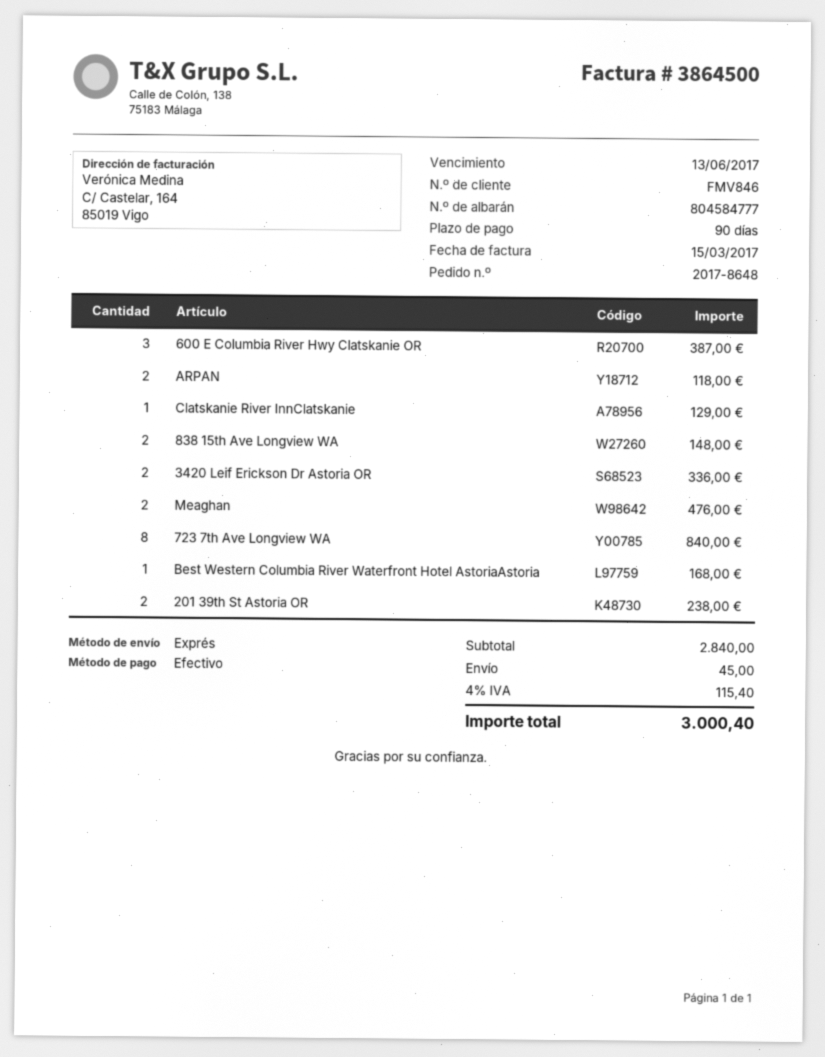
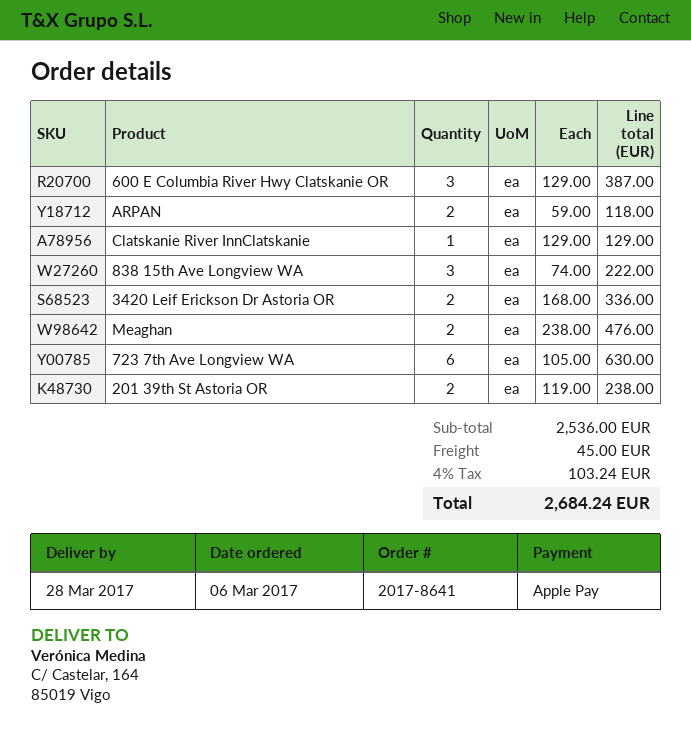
order number: 2017-8648 -> 2017-8641
payment method: cash -> Apple Pay
838 15th Ave Longview WA: 2 for 148.00 -> 3 for 222.00
723 7th Ave Longview WA: 8 for 840.00 -> 6 for 630.00
Best Western Columbia River Waterfront Hotel AstoriaAstoria: 1 for 168.00 -> none
subtotal: 2840.00 -> 2536.00
tax: 4% = 115.40 -> 4% = 103.24
total: 3000.40 -> 2684.24

